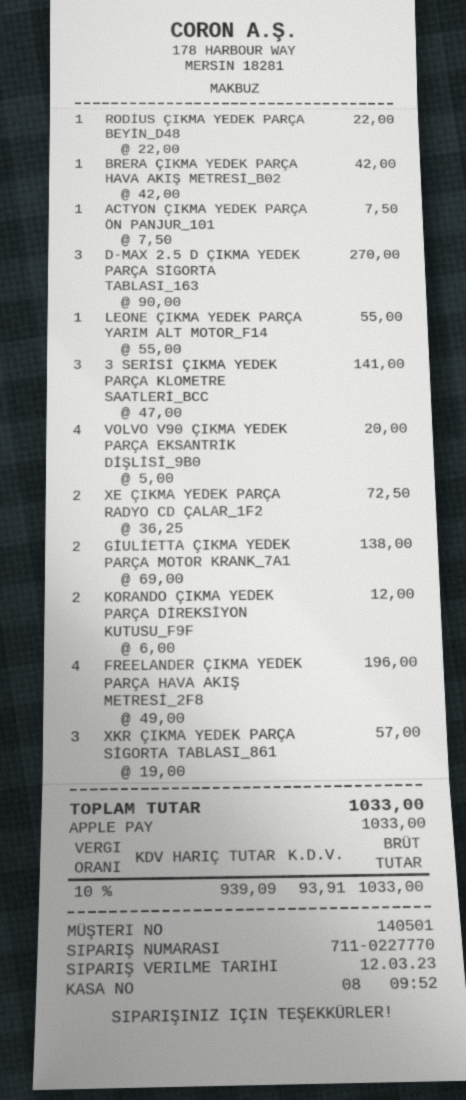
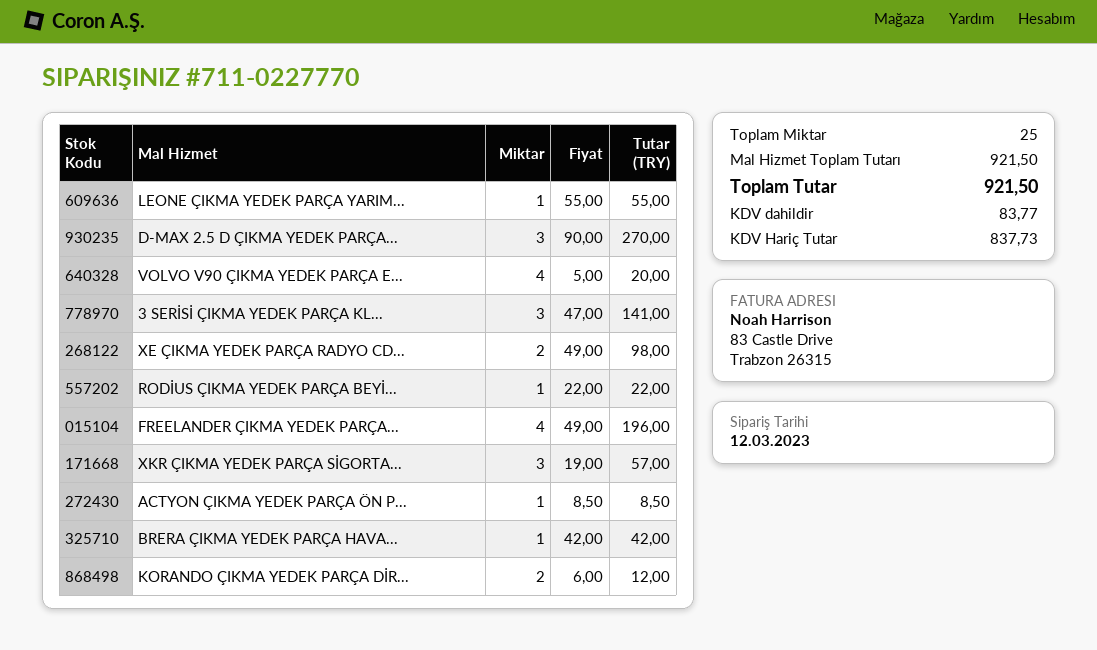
ACTYON ÇIKMA YEDEK PARÇA ÖN PANJUR_101: 1 x 7.50 = 7.50 -> 1 x 8.50 = 8.50
XE ÇIKMA YEDEK PARÇA RADYO CD ÇALAR_1F2: 2 x 36.25 = 72.50 -> 2 x 49.00 = 98.00
GİULİETTA ÇIKMA YEDEK PARÇA MOTOR KRANK_7A1: 2 x 69.00 = 138.00 -> none
net: 939.09 -> 837.73
tax: 93.91 -> 83.77
total: 1033.00 -> 921.50

